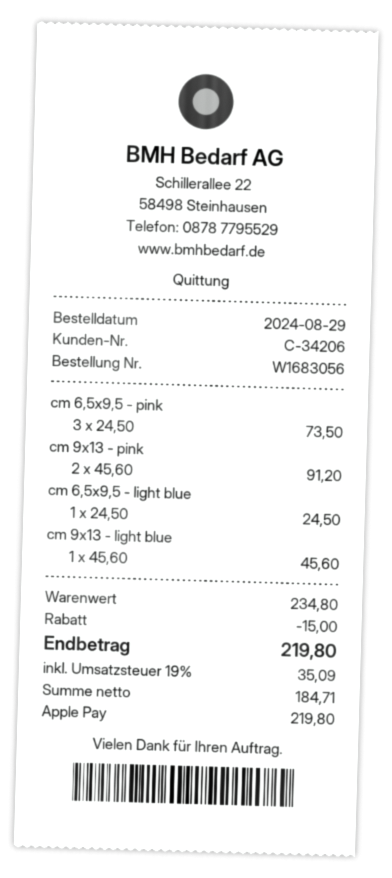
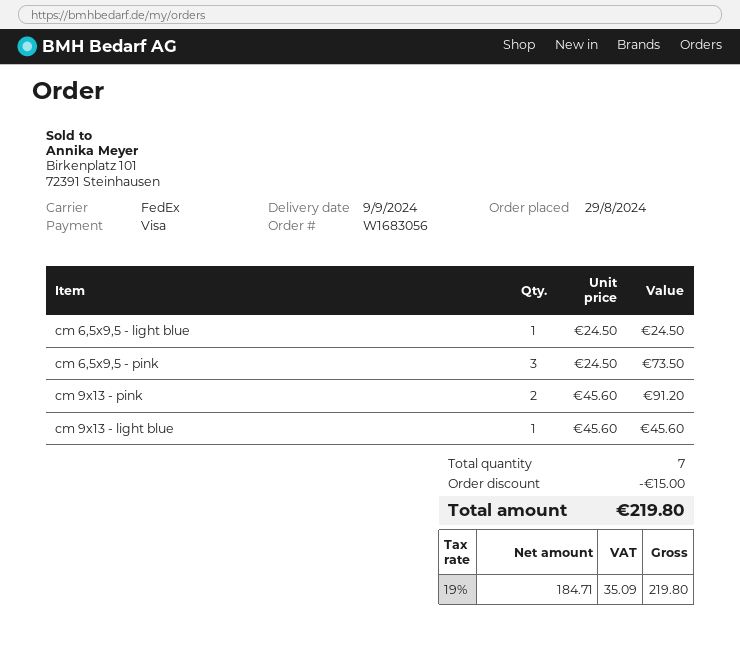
payment method: Apple Pay -> Visa

